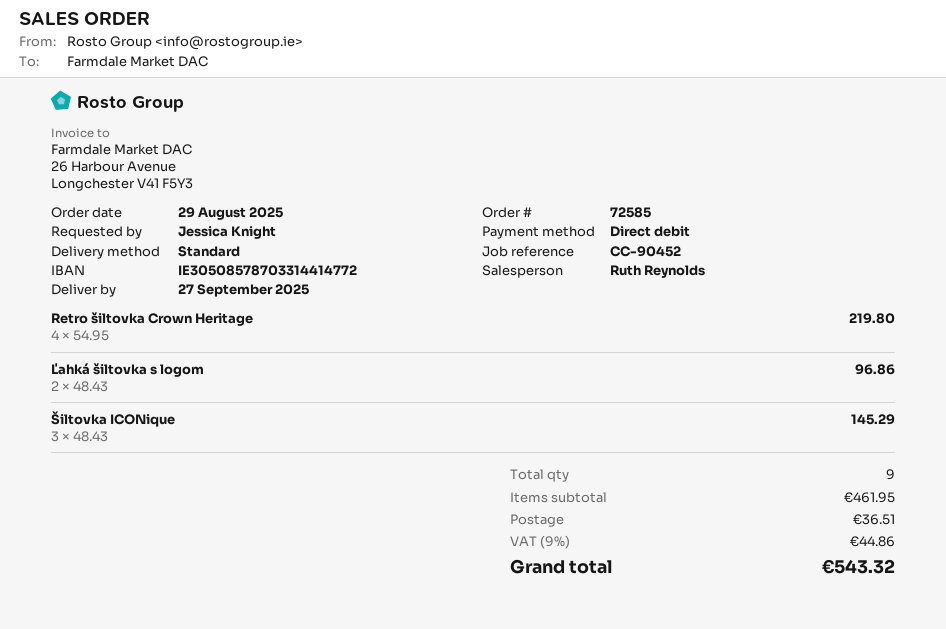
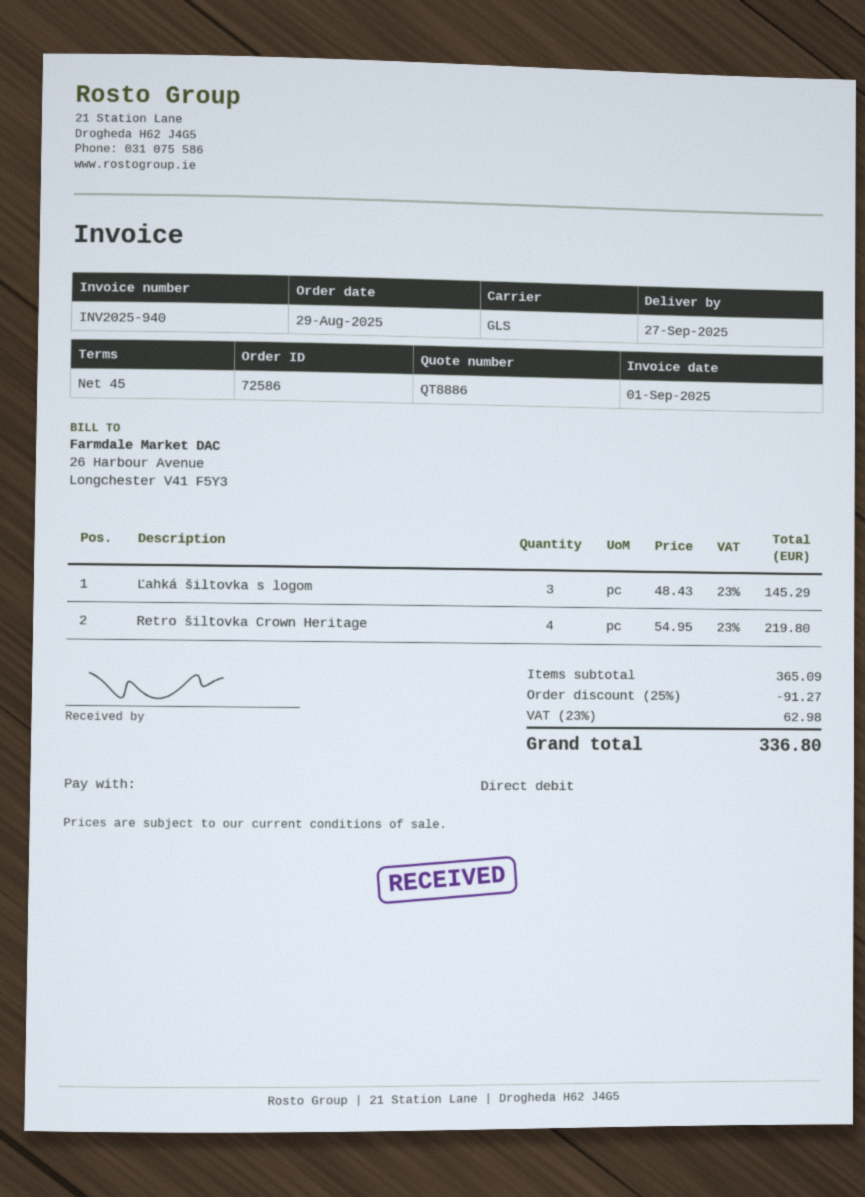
order number: 72585 -> 72586
shipping method: standard -> GLS
Ľahká šiltovka s logom: 2 x 48.43 = 96.86 -> 3 x 48.43 = 145.29
Šiltovka ICONique: 3 x 48.43 = 145.29 -> none
subtotal: 461.95 -> 365.09
discount: none -> 25% = 91.27
shipping: 36.51 -> none
tax: 9% = 44.86 -> 23% = 62.98
total: 543.32 -> 336.80

